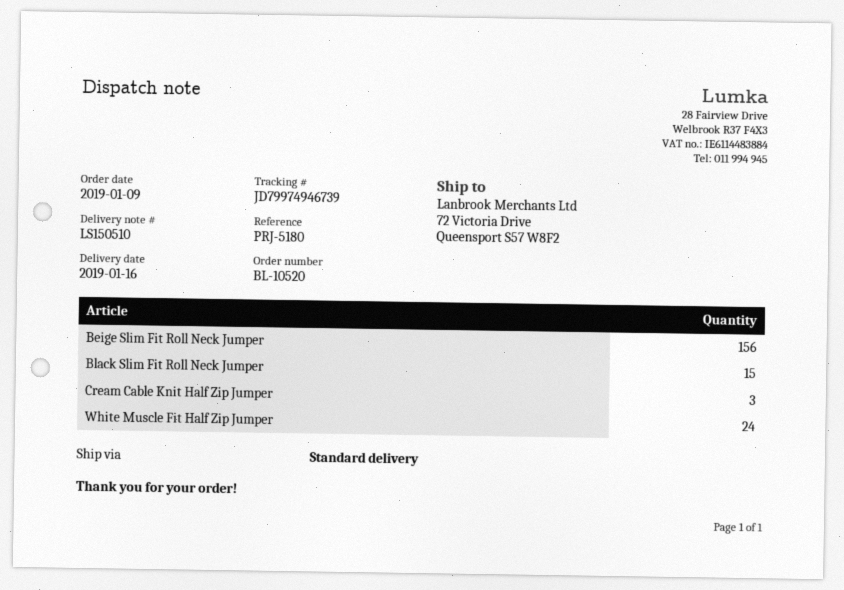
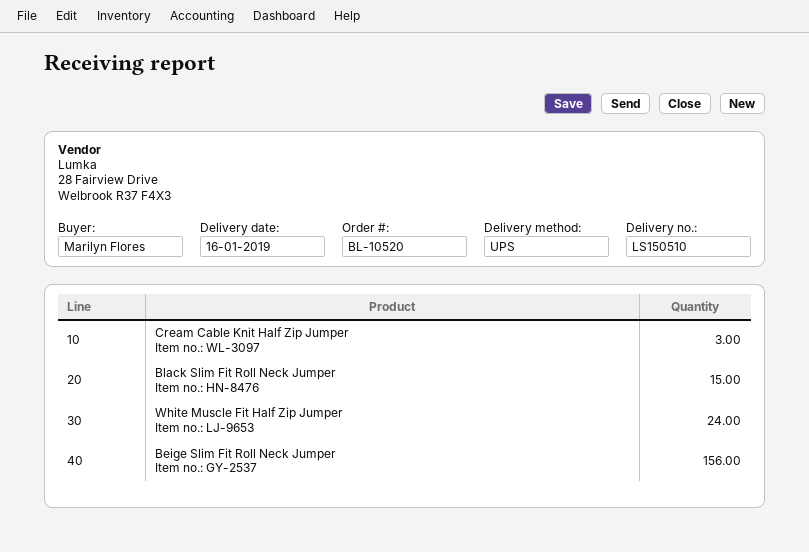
shipping method: standard -> UPS

